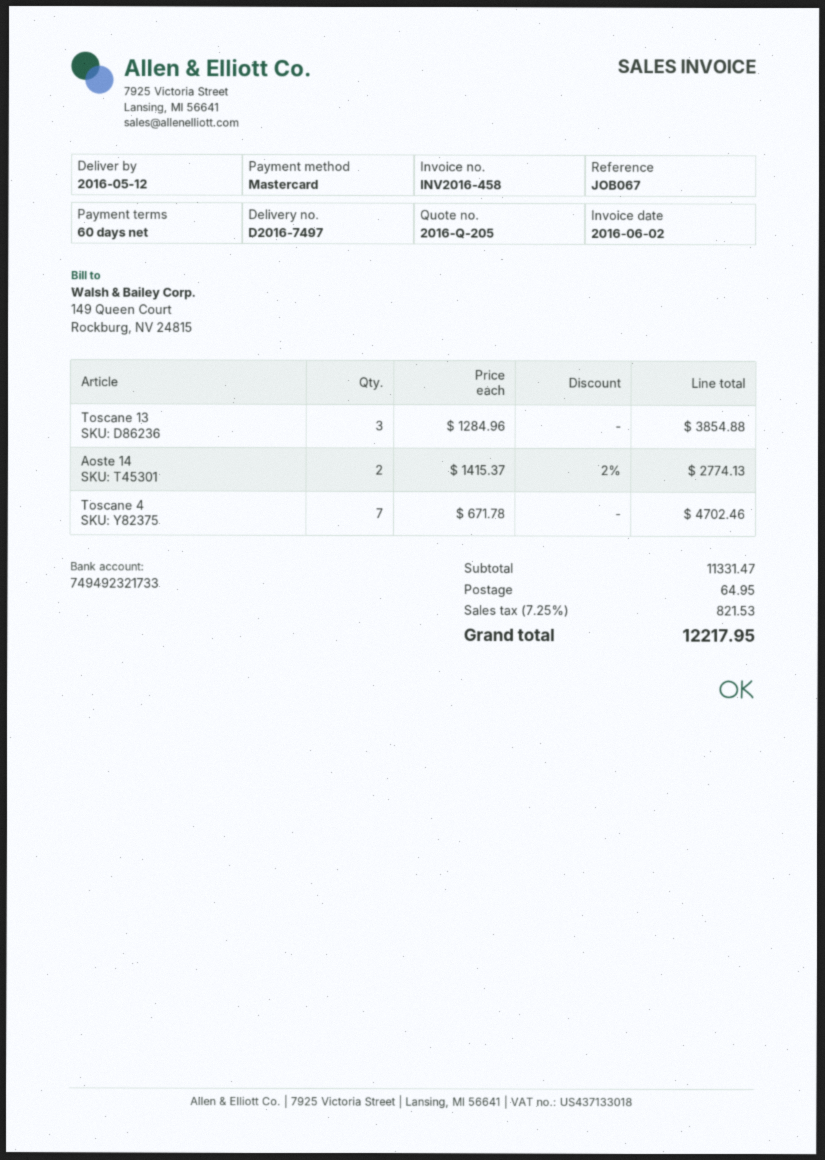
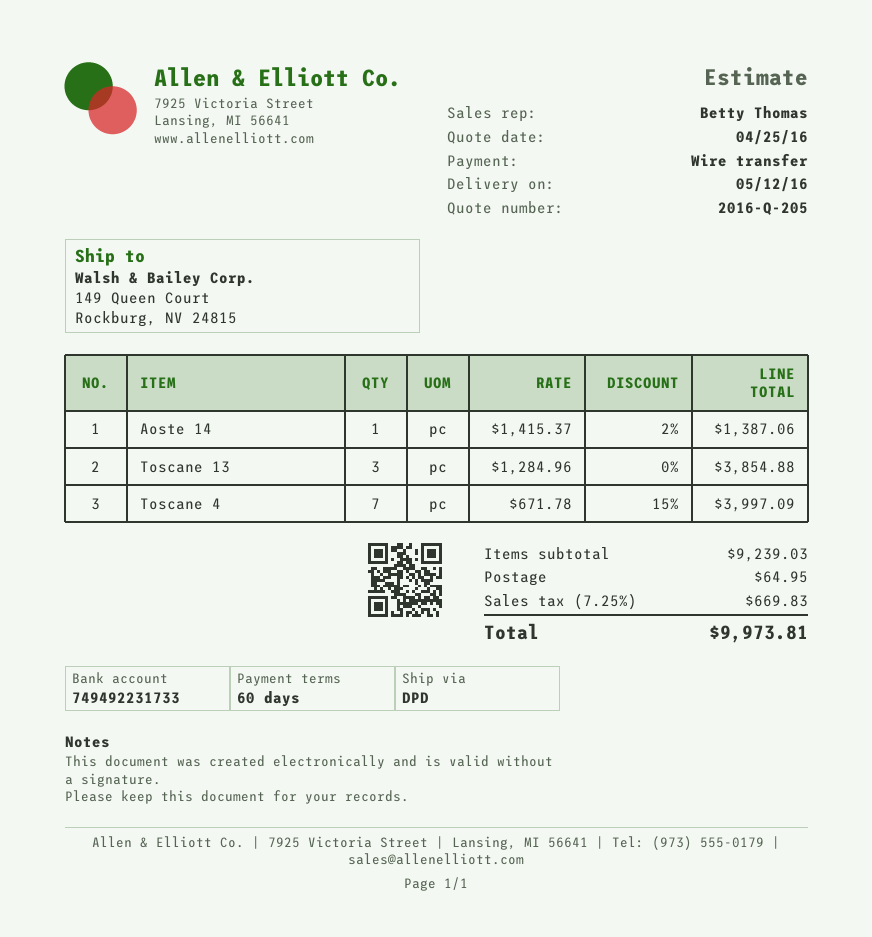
payment method: Mastercard -> bank transfer
bank account: 749492321733 -> 749492231733
Aoste 14: 2 x 1415.37 - 2% = 2774.13 -> 1 x 1415.37 - 2% = 1387.06
Toscane 4: 7 x 671.78 = 4702.46 -> 7 x 671.78 - 15% = 3997.09
subtotal: 11331.47 -> 9239.03
tax: 7.25% = 821.53 -> 7.25% = 669.83
total: 12217.95 -> 9973.81

